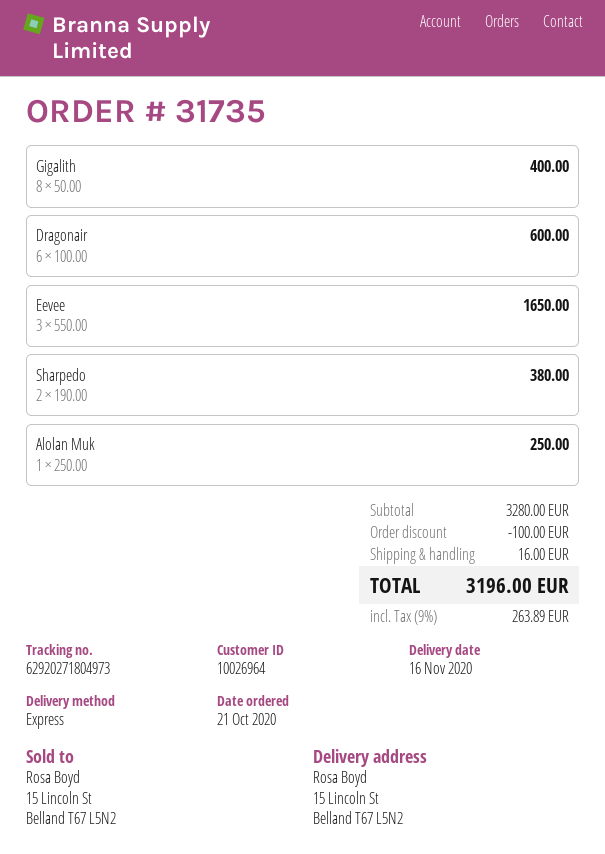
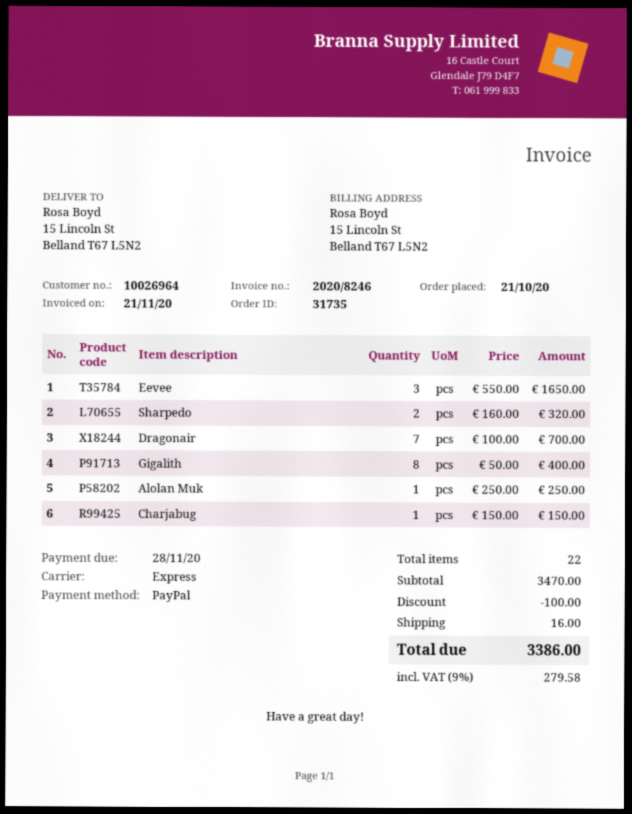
Dragonair: 6 x 100.00 = 600.00 -> 7 x 100.00 = 700.00
Sharpedo: 2 x 190.00 = 380.00 -> 2 x 160.00 = 320.00
Charjabug: none -> 1 x 150.00 = 150.00
subtotal: 3280.00 -> 3470.00
tax: 9% = 263.89 -> 9% = 279.58
total: 3196.00 -> 3386.00

